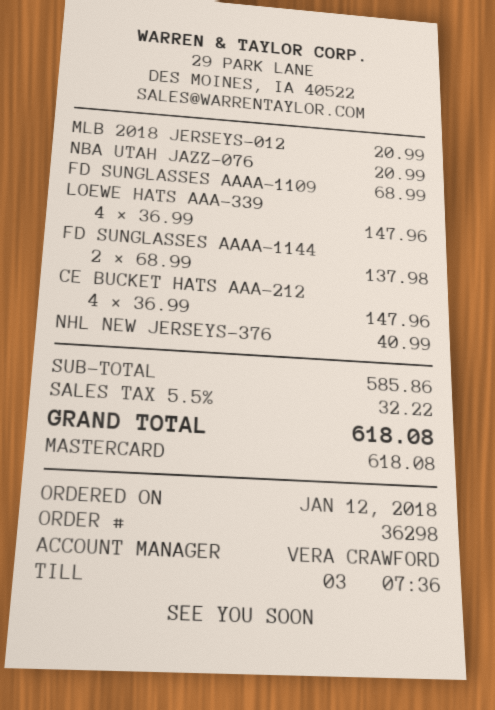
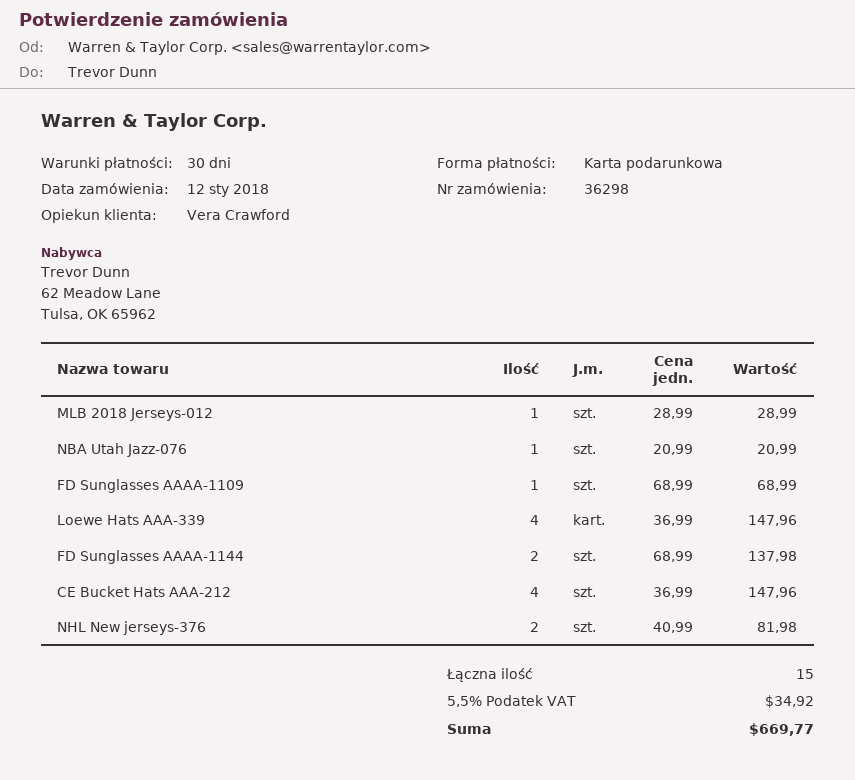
payment method: Mastercard -> gift card
MLB 2018 JERSEYS-012: 1 x 20.99 = 20.99 -> 1 x 28.99 = 28.99
NHL NEW JERSEYS-376: 1 x 40.99 = 40.99 -> 2 x 40.99 = 81.98
tax: 5.5% = 32.22 -> 5.5% = 34.92
total: 618.08 -> 669.77

